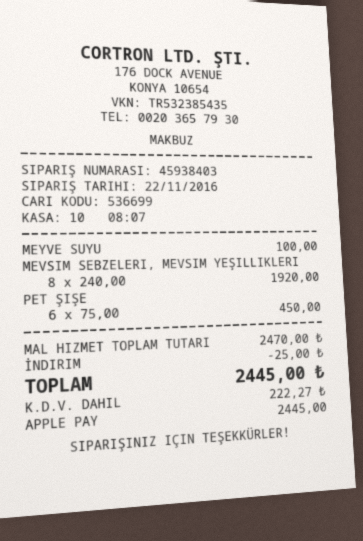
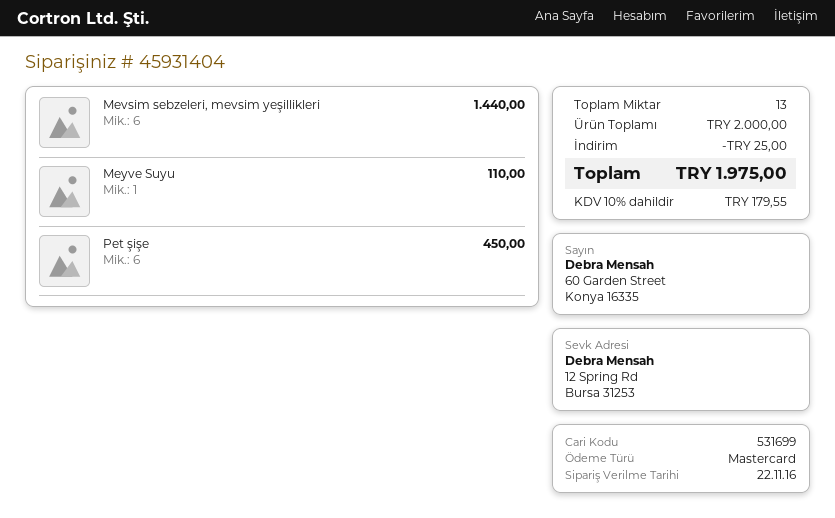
order number: 45938403 -> 45931404
customer number: 536699 -> 531699
payment method: Apple Pay -> Mastercard
MEYVE SUYU: 1 for 100.00 -> 1 for 110.00
MEVSIM SEBZELERI, MEVSIM YEŞILLIKLERI: 8 for 1920.00 -> 6 for 1440.00
subtotal: 2470.00 -> 2000.00
tax: 222.27 -> 179.55
total: 2445.00 -> 1975.00

